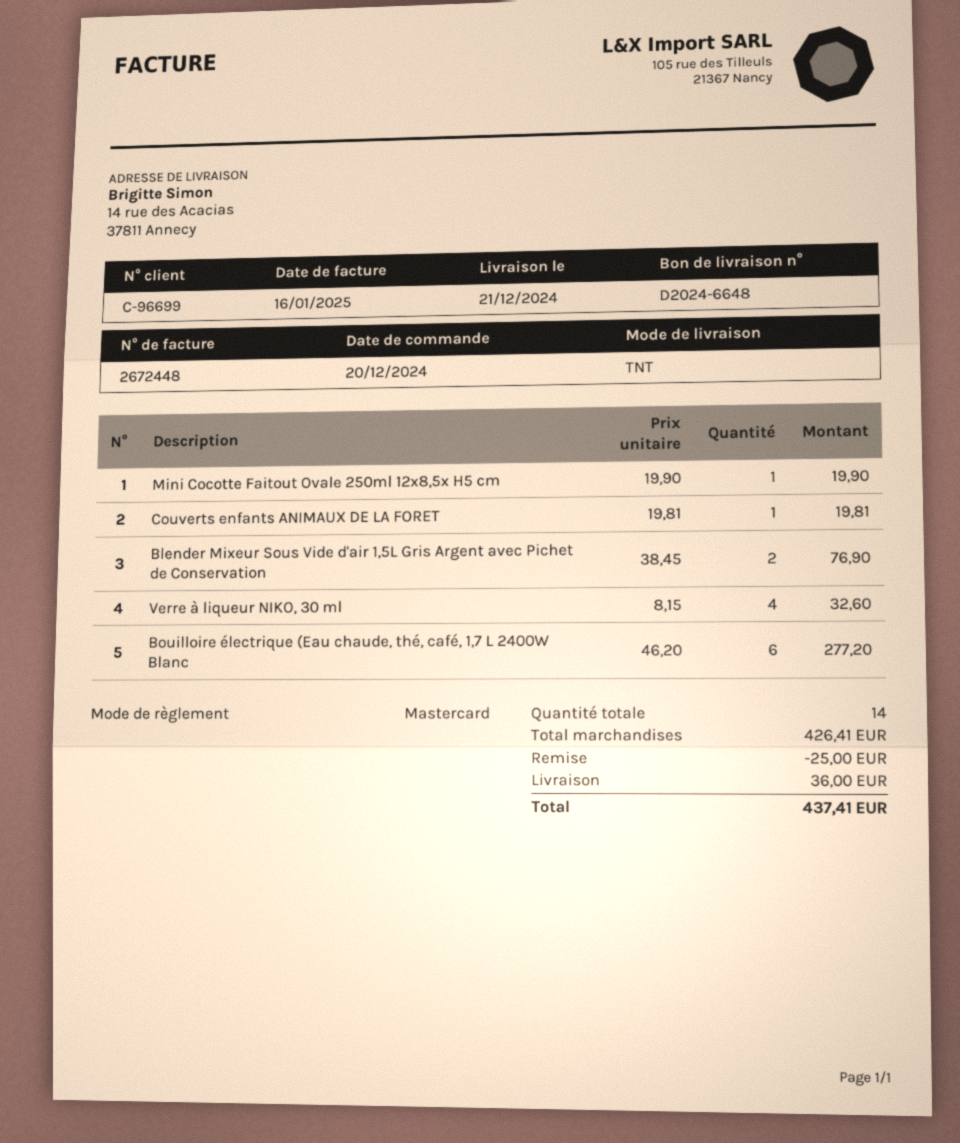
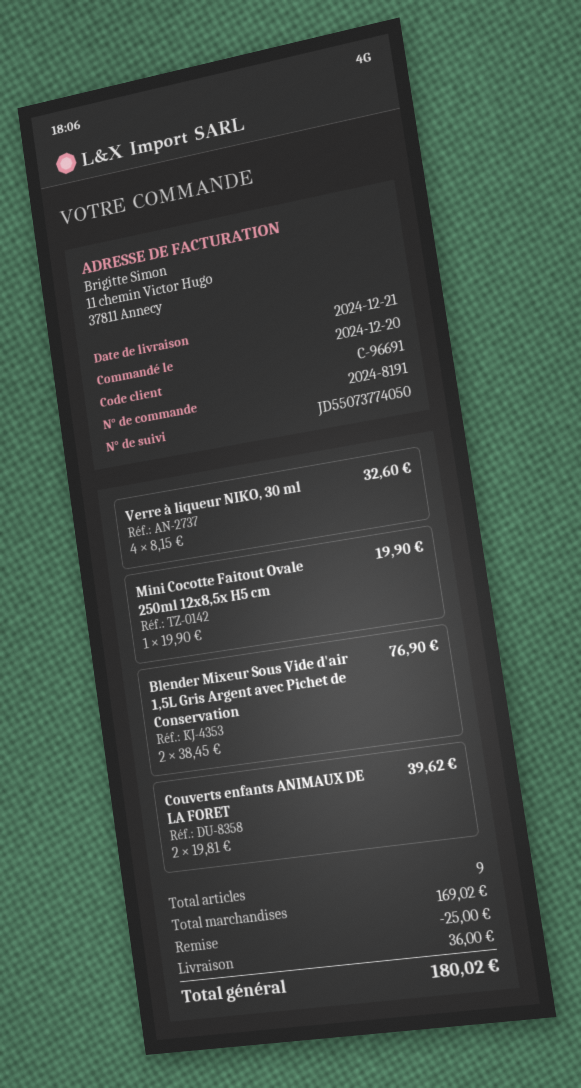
customer number: C-96699 -> C-96691
Couverts enfants ANIMAUX DE LA FORET: 1 x 19.81 = 19.81 -> 2 x 19.81 = 39.62
Bouilloire électrique (Eau chaude, thé, café, 1,7 L 2400W Blanc: 6 x 46.20 = 277.20 -> none
total quantity: 14 -> 9
subtotal: 426.41 -> 169.02
total: 437.41 -> 180.02

